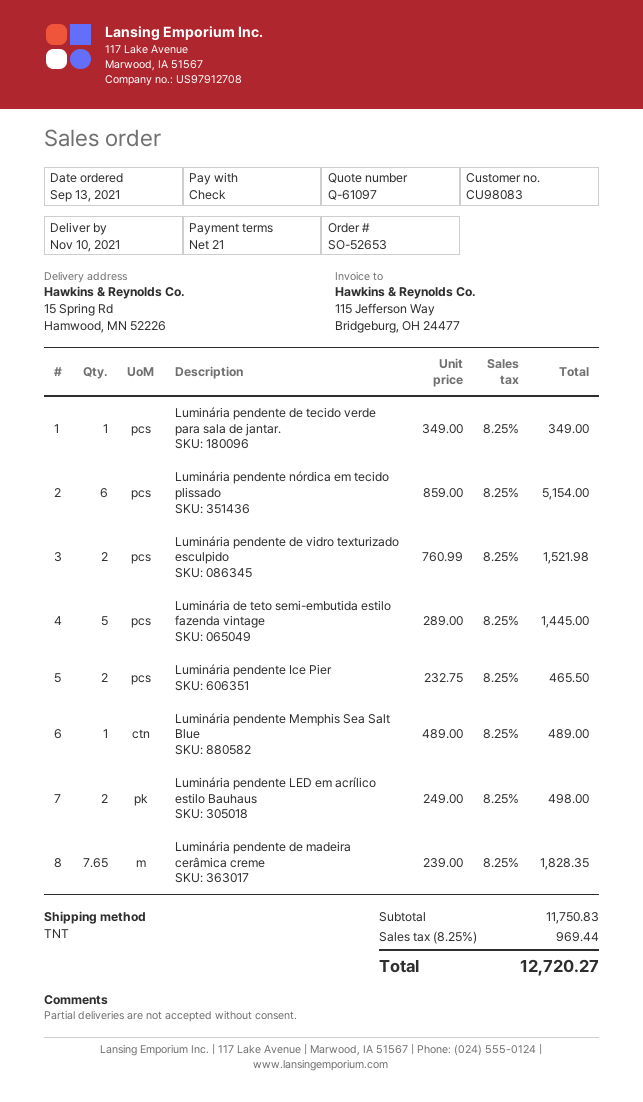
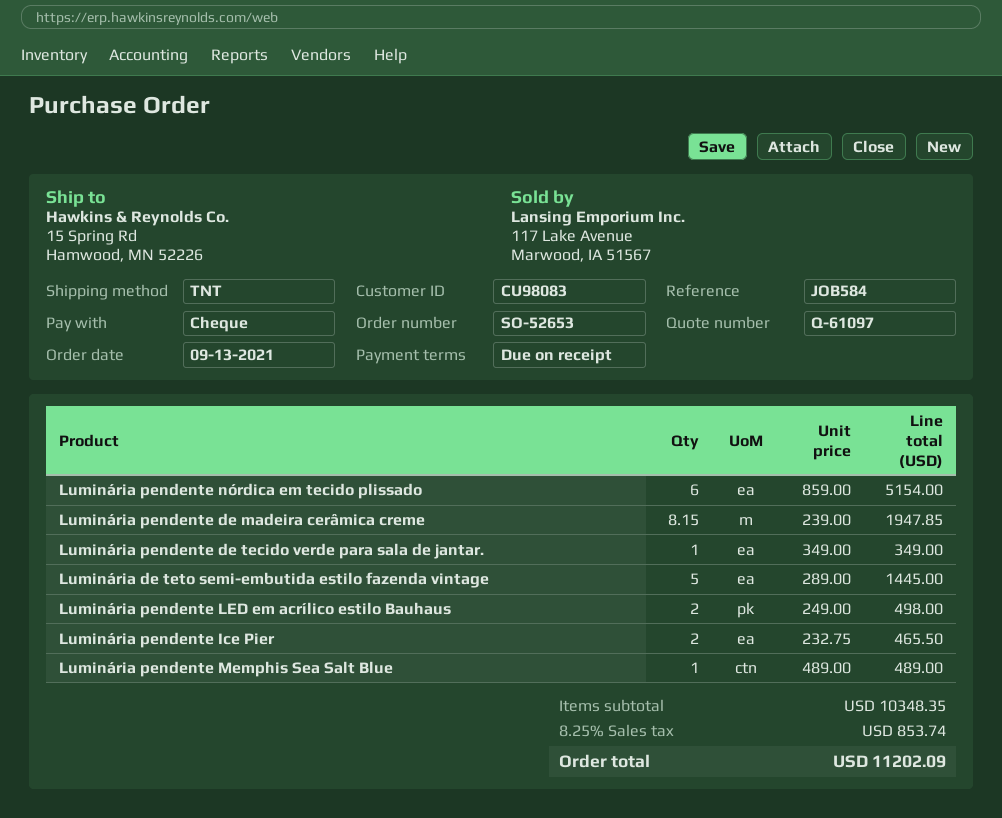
payment terms: 21 days -> on receipt
Luminária pendente de vidro texturizado esculpido: 2 x 760.99 = 1521.98 -> none
Luminária pendente de madeira cerâmica creme: 7.65 x 239.00 = 1828.35 -> 8.15 x 239.00 = 1947.85
subtotal: 11750.83 -> 10348.35
tax: 8.25% = 969.44 -> 8.25% = 853.74
total: 12720.27 -> 11202.09

